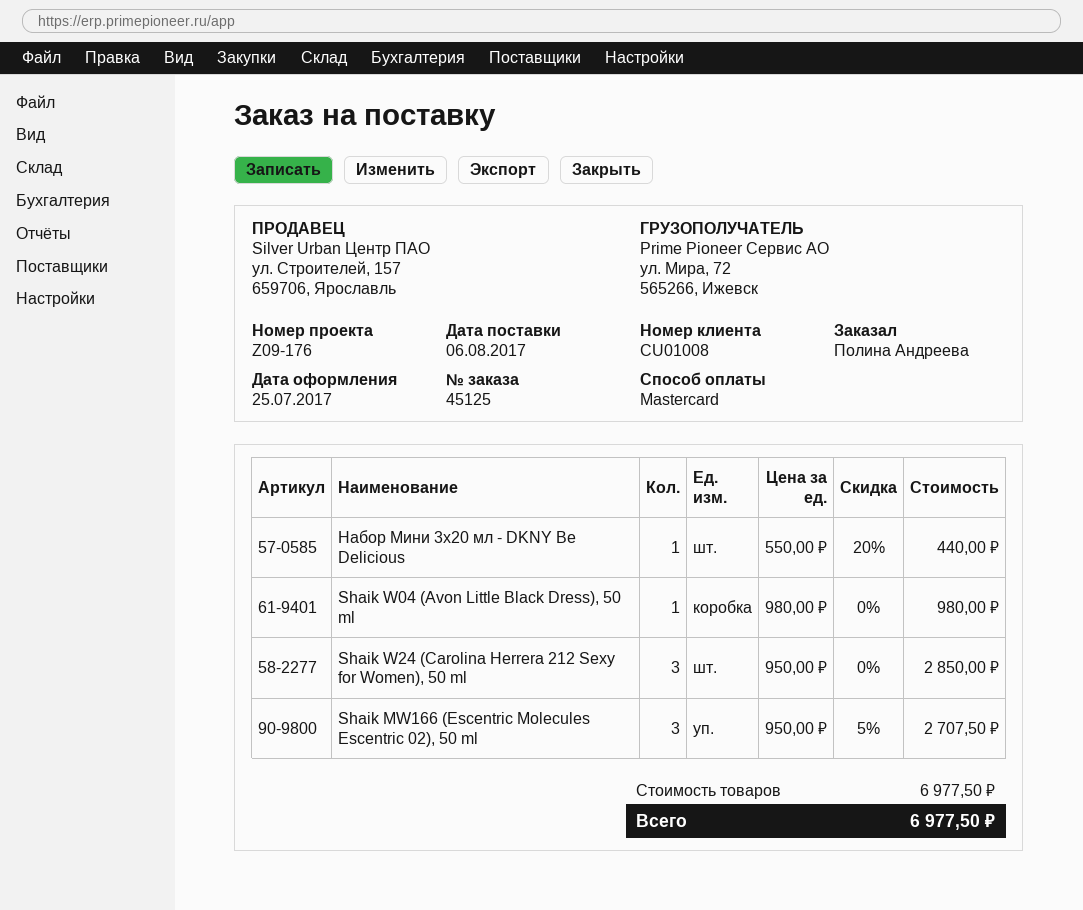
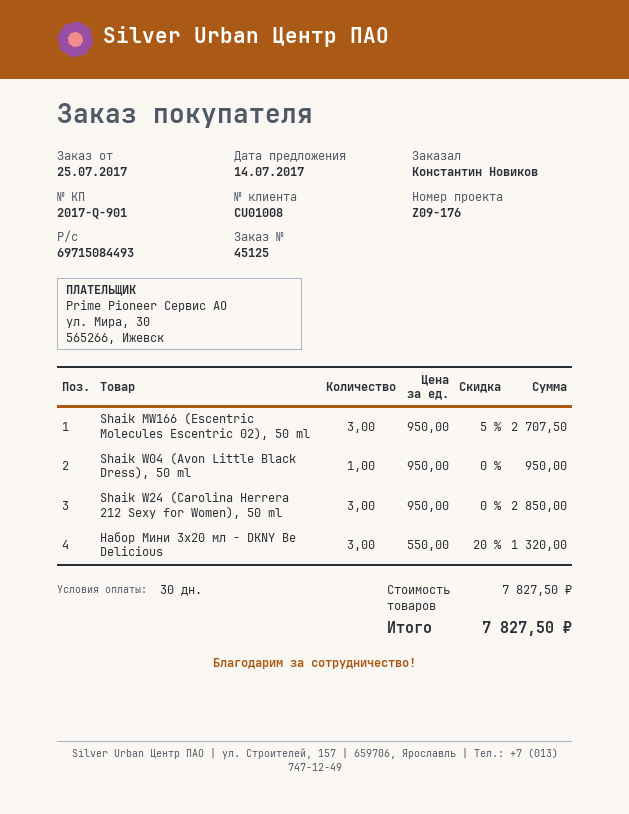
ordered by: Полина Андреева -> Константин Новиков
Набор Мини 3x20 мл - DKNY Be Delicious: 1 x 550.00 - 20% = 440.00 -> 3 x 550.00 - 20% = 1320.00
Shaik W04 (Avon Little Black Dress), 50 ml: 1 x 980.00 = 980.00 -> 1 x 950.00 = 950.00
subtotal: 6977.50 -> 7827.50
total: 6977.50 -> 7827.50

